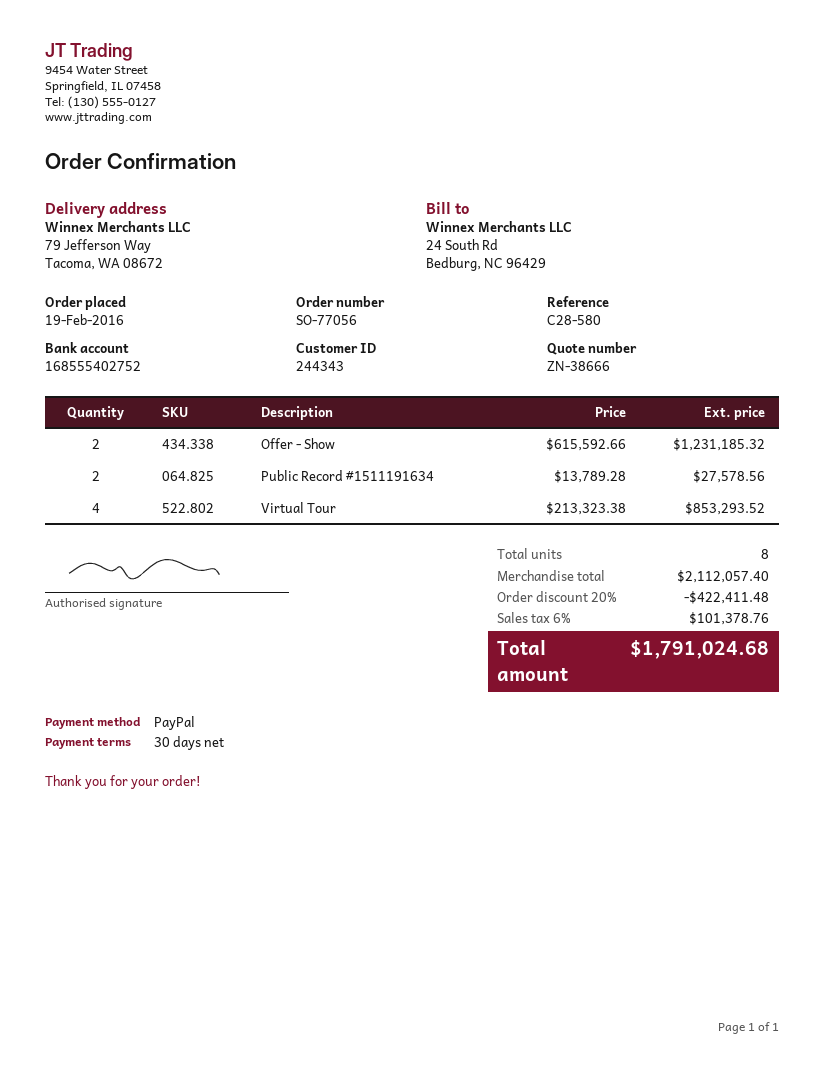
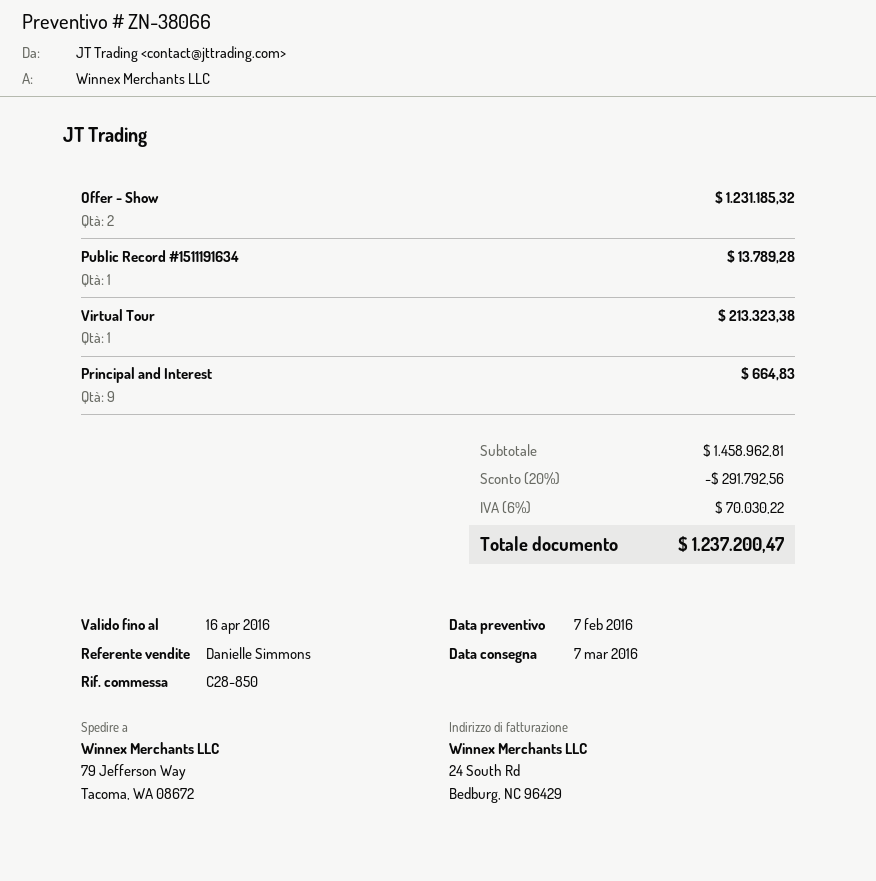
quote number: ZN-38666 -> ZN-38066
reference: C28-580 -> C28-850
Public Record #1511191634: 2 for 27578.56 -> 1 for 13789.28
Virtual Tour: 4 for 853293.52 -> 1 for 213323.38
Principal and Interest: none -> 9 for 664.83
subtotal: 2112057.40 -> 1458962.81
discount: 20% = 422411.48 -> 20% = 291792.56
tax: 6% = 101378.76 -> 6% = 70030.22
total: 1791024.68 -> 1237200.47

